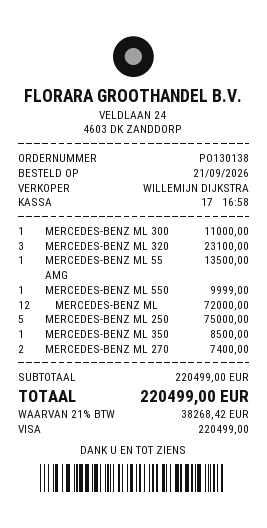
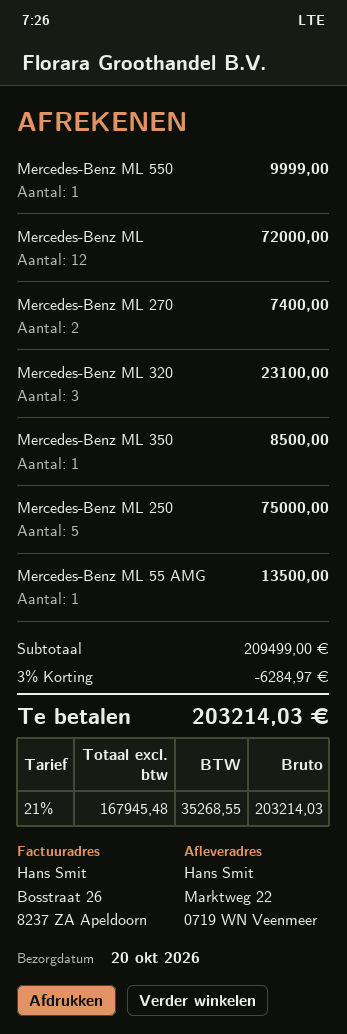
MERCEDES-BENZ ML 300: 1 for 11000.00 -> none
subtotal: 220499.00 -> 209499.00
discount: none -> 3% = 6284.97
tax: 21% = 38268.42 -> 21% = 35268.55
total: 220499.00 -> 203214.03

